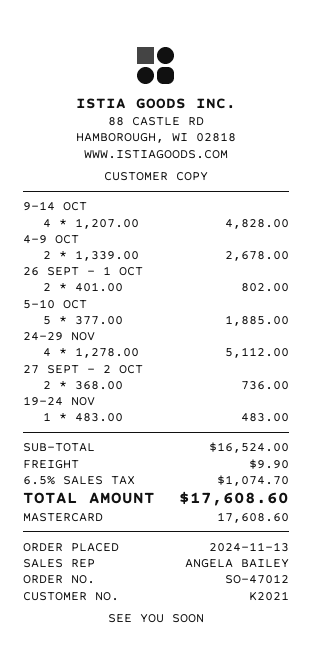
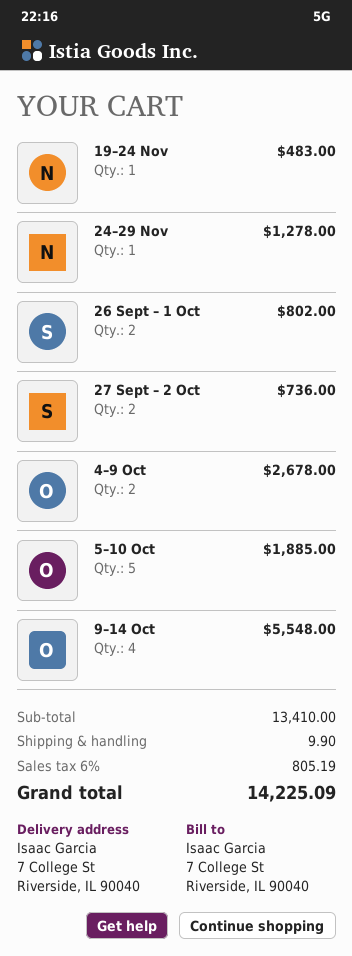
9–14 OCT: 4 for 4828.00 -> 4 for 5548.00
24–29 NOV: 4 for 5112.00 -> 1 for 1278.00
subtotal: 16524.00 -> 13410.00
tax: 6.5% = 1074.70 -> 6% = 805.19
total: 17608.60 -> 14225.09

